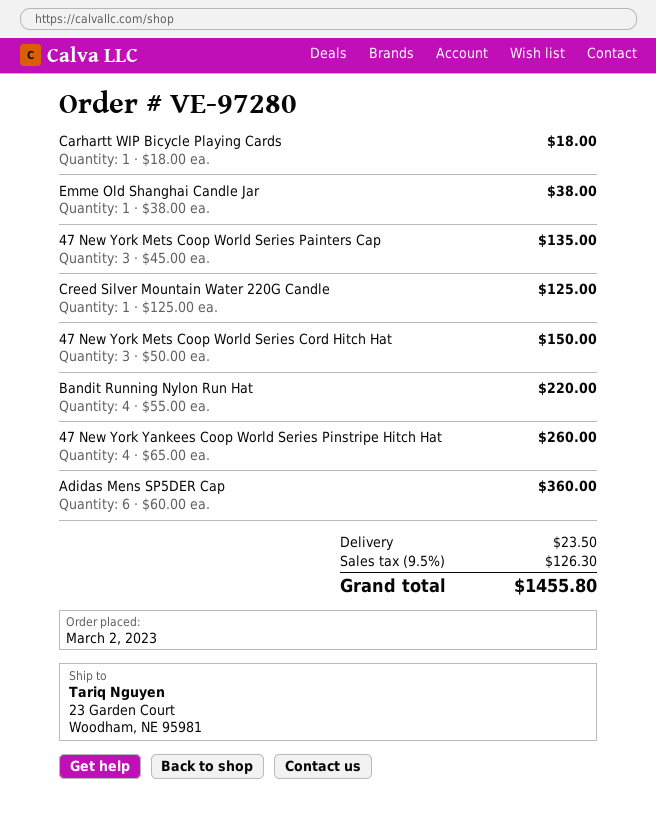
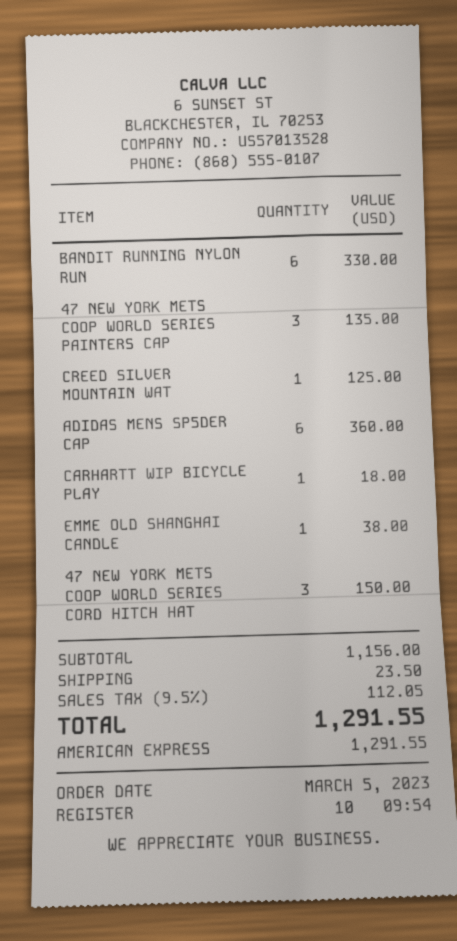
order date: 2023-03-02 -> 2023-03-05
Bandit Running Nylon Run Hat: 4 for 220.00 -> 6 for 330.00
47 New York Yankees Coop World Series Pinstripe Hitch Hat: 4 for 260.00 -> none
tax: 9.5% = 126.30 -> 9.5% = 112.05
total: 1455.80 -> 1291.55

